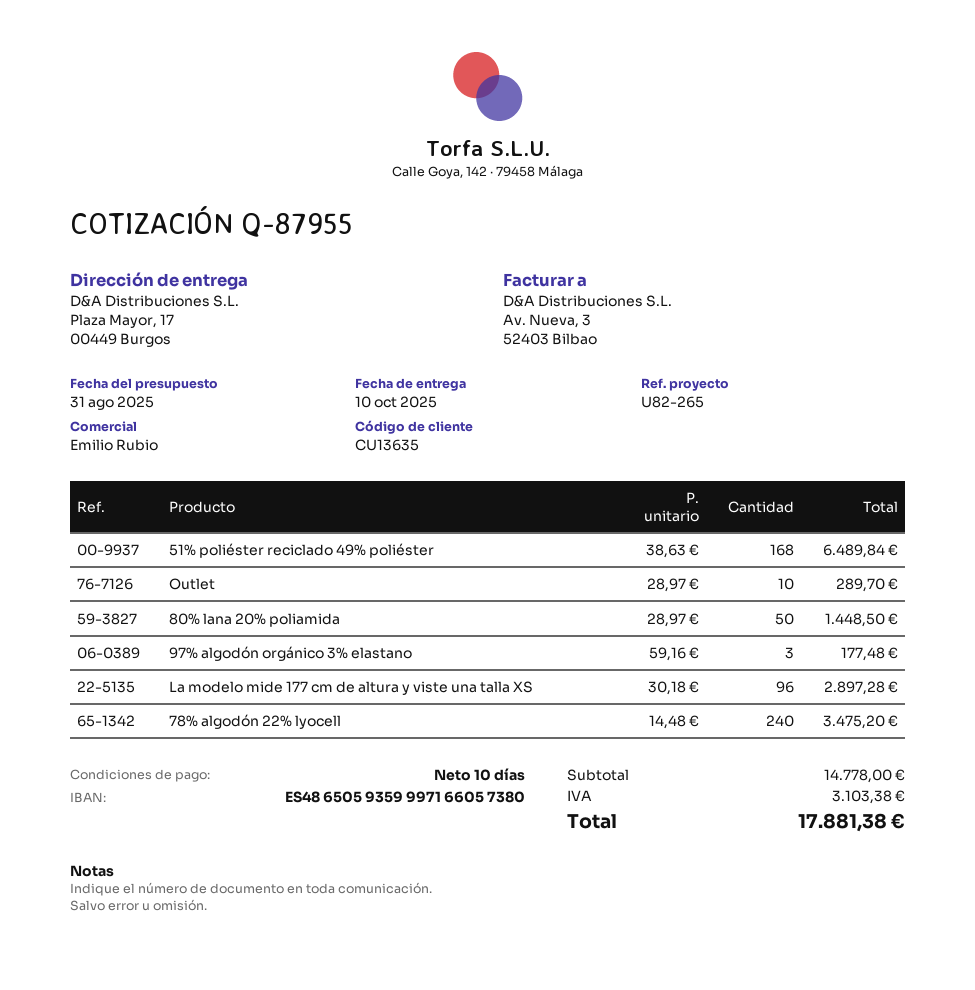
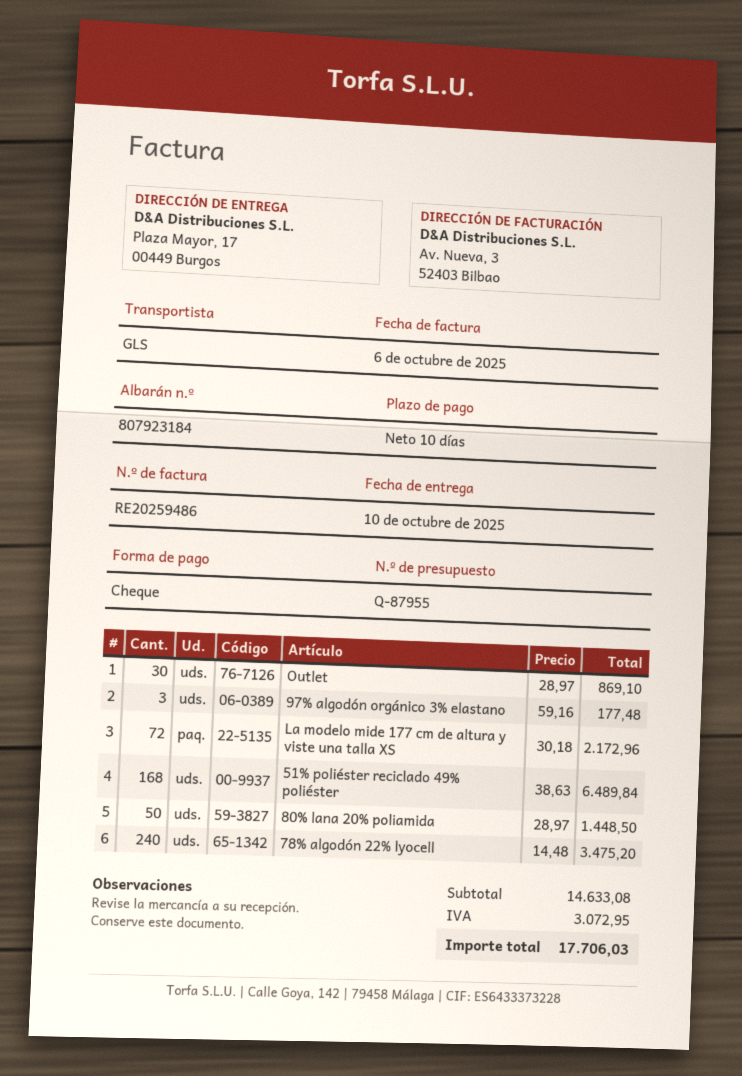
Outlet: 10 x 28.97 = 289.70 -> 30 x 28.97 = 869.10
La modelo mide 177 cm de altura y viste una talla XS: 96 x 30.18 = 2897.28 -> 72 x 30.18 = 2172.96
subtotal: 14778.00 -> 14633.08
tax: 3103.38 -> 3072.95
total: 17881.38 -> 17706.03

